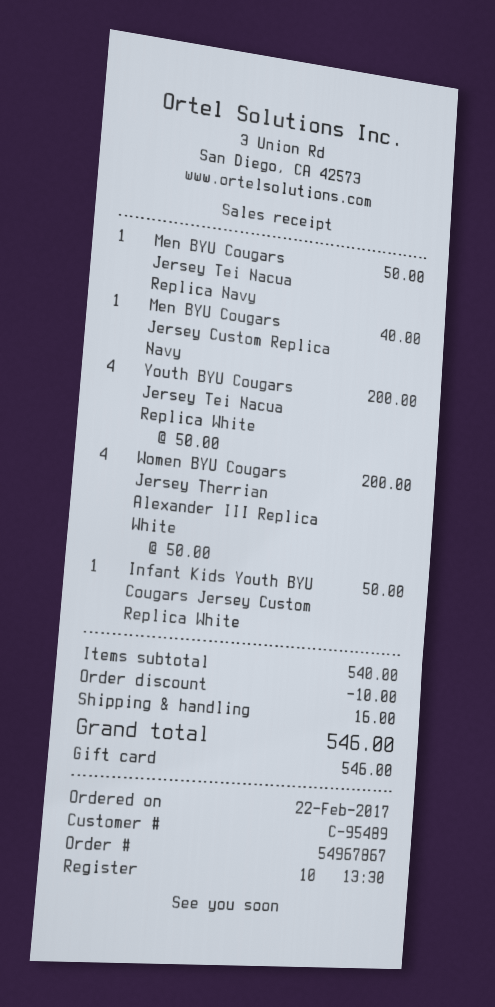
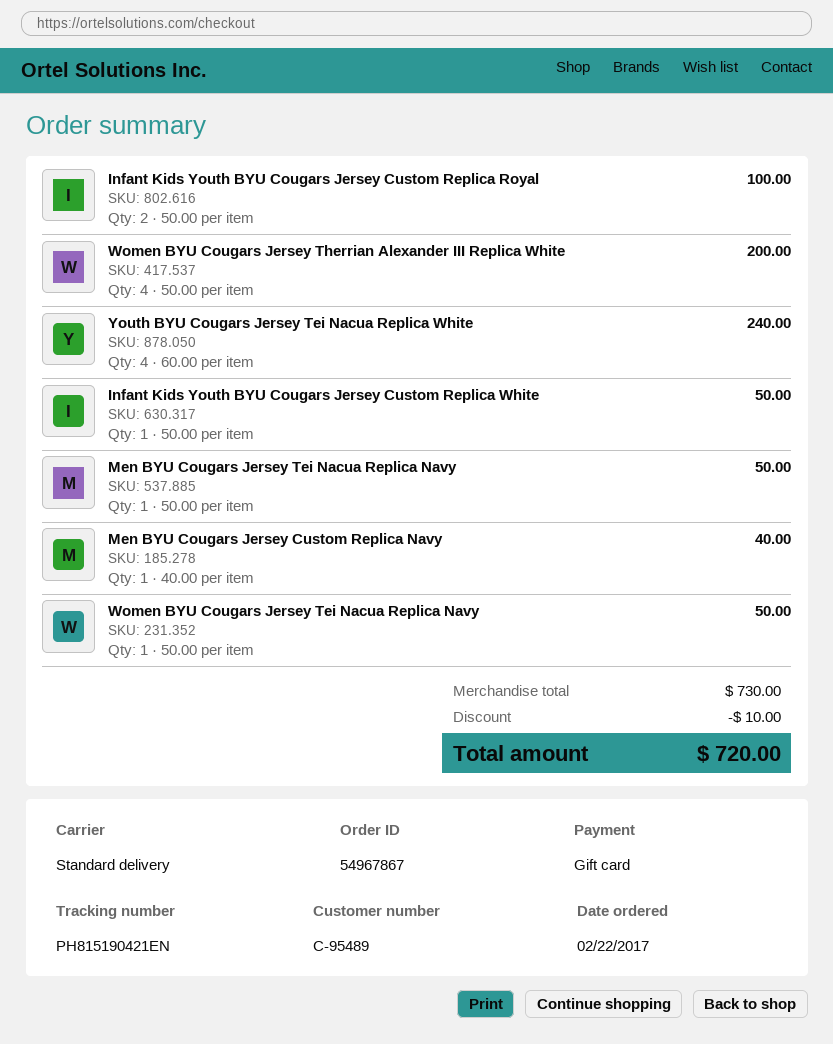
Youth BYU Cougars Jersey Tei Nacua Replica White: 4 x 50.00 = 200.00 -> 4 x 60.00 = 240.00
Infant Kids Youth BYU Cougars Jersey Custom Replica Royal: none -> 2 x 50.00 = 100.00
Women BYU Cougars Jersey Tei Nacua Replica Navy: none -> 1 x 50.00 = 50.00
subtotal: 540.00 -> 730.00
shipping: 16.00 -> none
total: 546.00 -> 720.00

